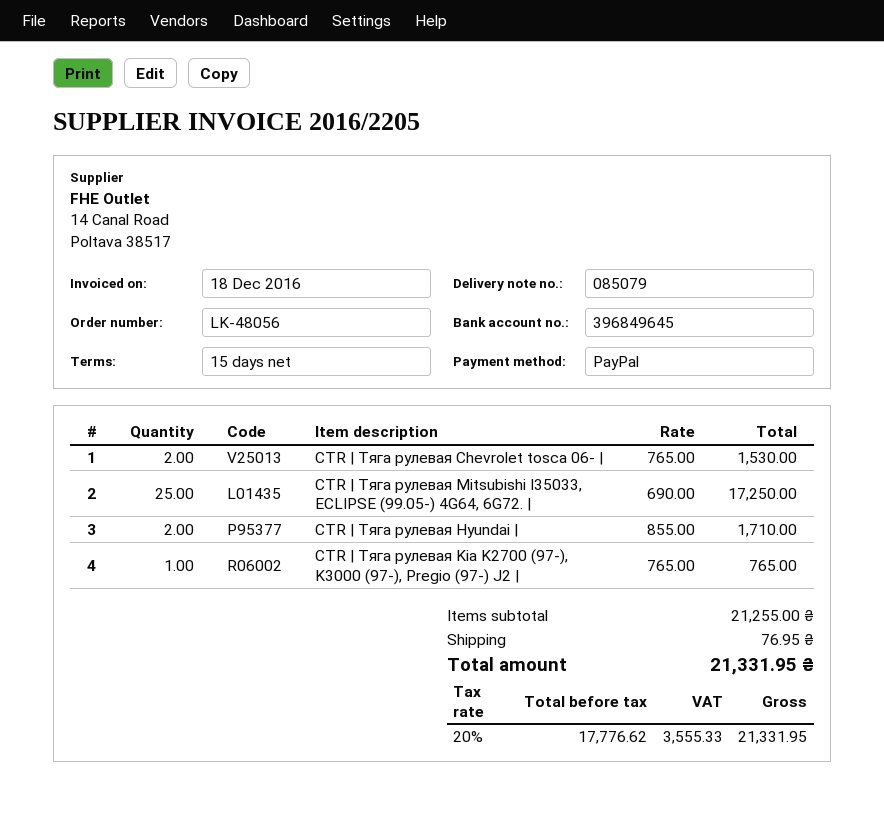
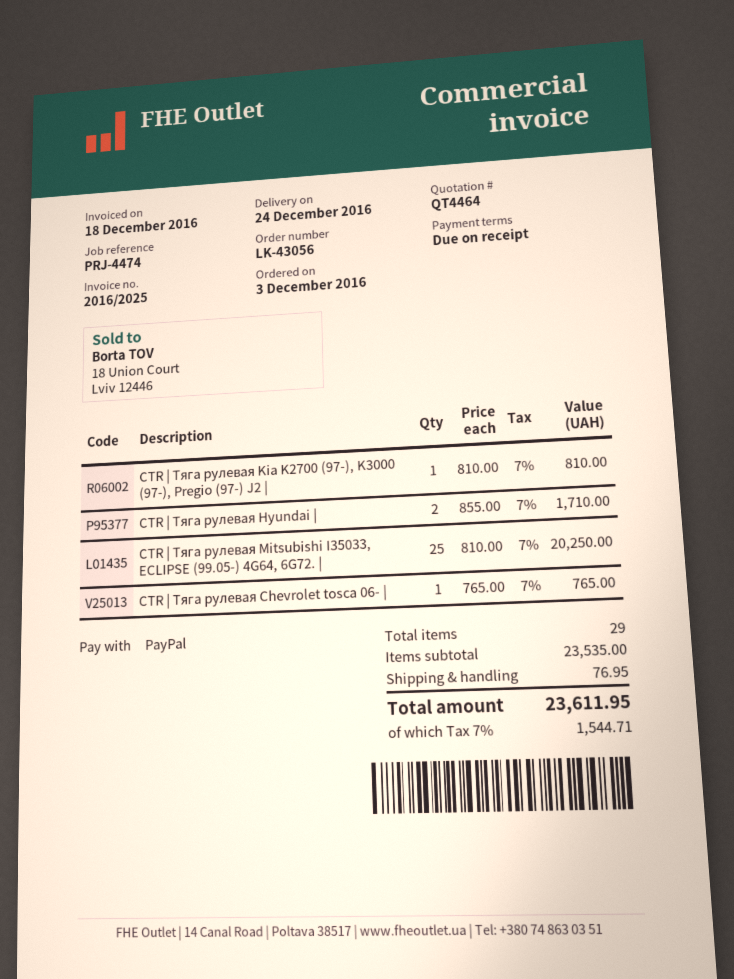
order number: LK-48056 -> LK-43056
invoice number: 2016/2205 -> 2016/2025
payment terms: 15 days -> on receipt
CTR | Тяга рулевая Chevrolet tosca 06- |: 2 x 765.00 = 1530.00 -> 1 x 765.00 = 765.00
CTR | Тяга рулевая Mitsubishi I35033, ECLIPSE (99.05-) 4G64, 6G72. |: 25 x 690.00 = 17250.00 -> 25 x 810.00 = 20250.00
CTR | Тяга рулевая Kia K2700 (97-), K3000 (97-), Pregio (97-) J2 |: 1 x 765.00 = 765.00 -> 1 x 810.00 = 810.00
subtotal: 21255.00 -> 23535.00
tax: 20% = 3555.33 -> 7% = 1544.71
total: 21331.95 -> 23611.95

